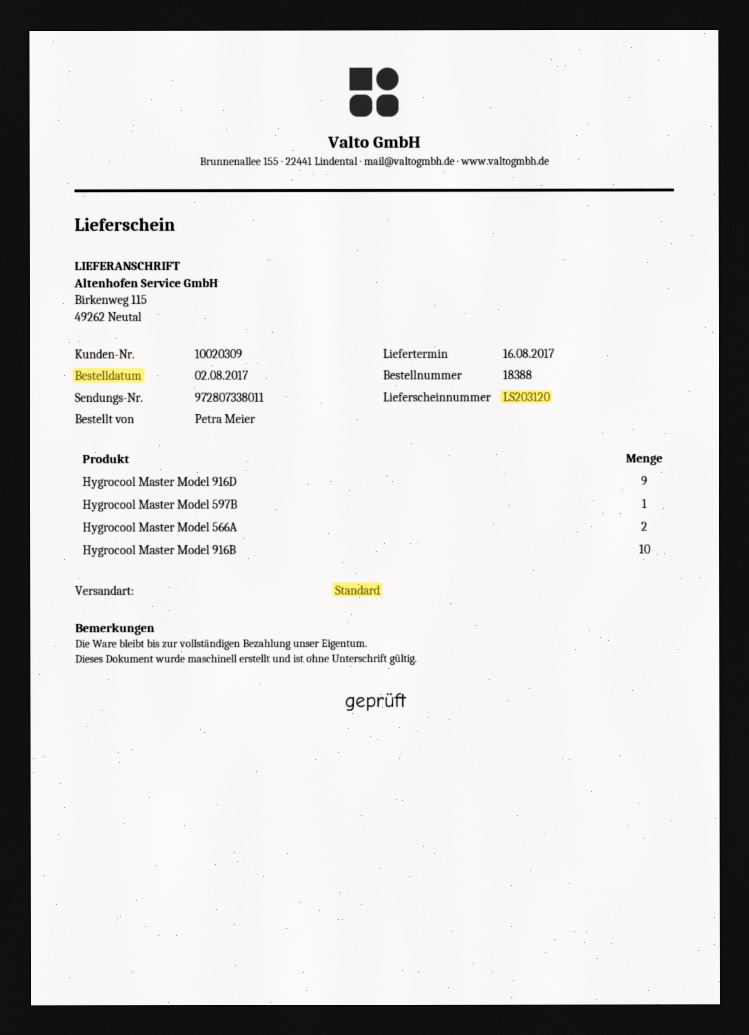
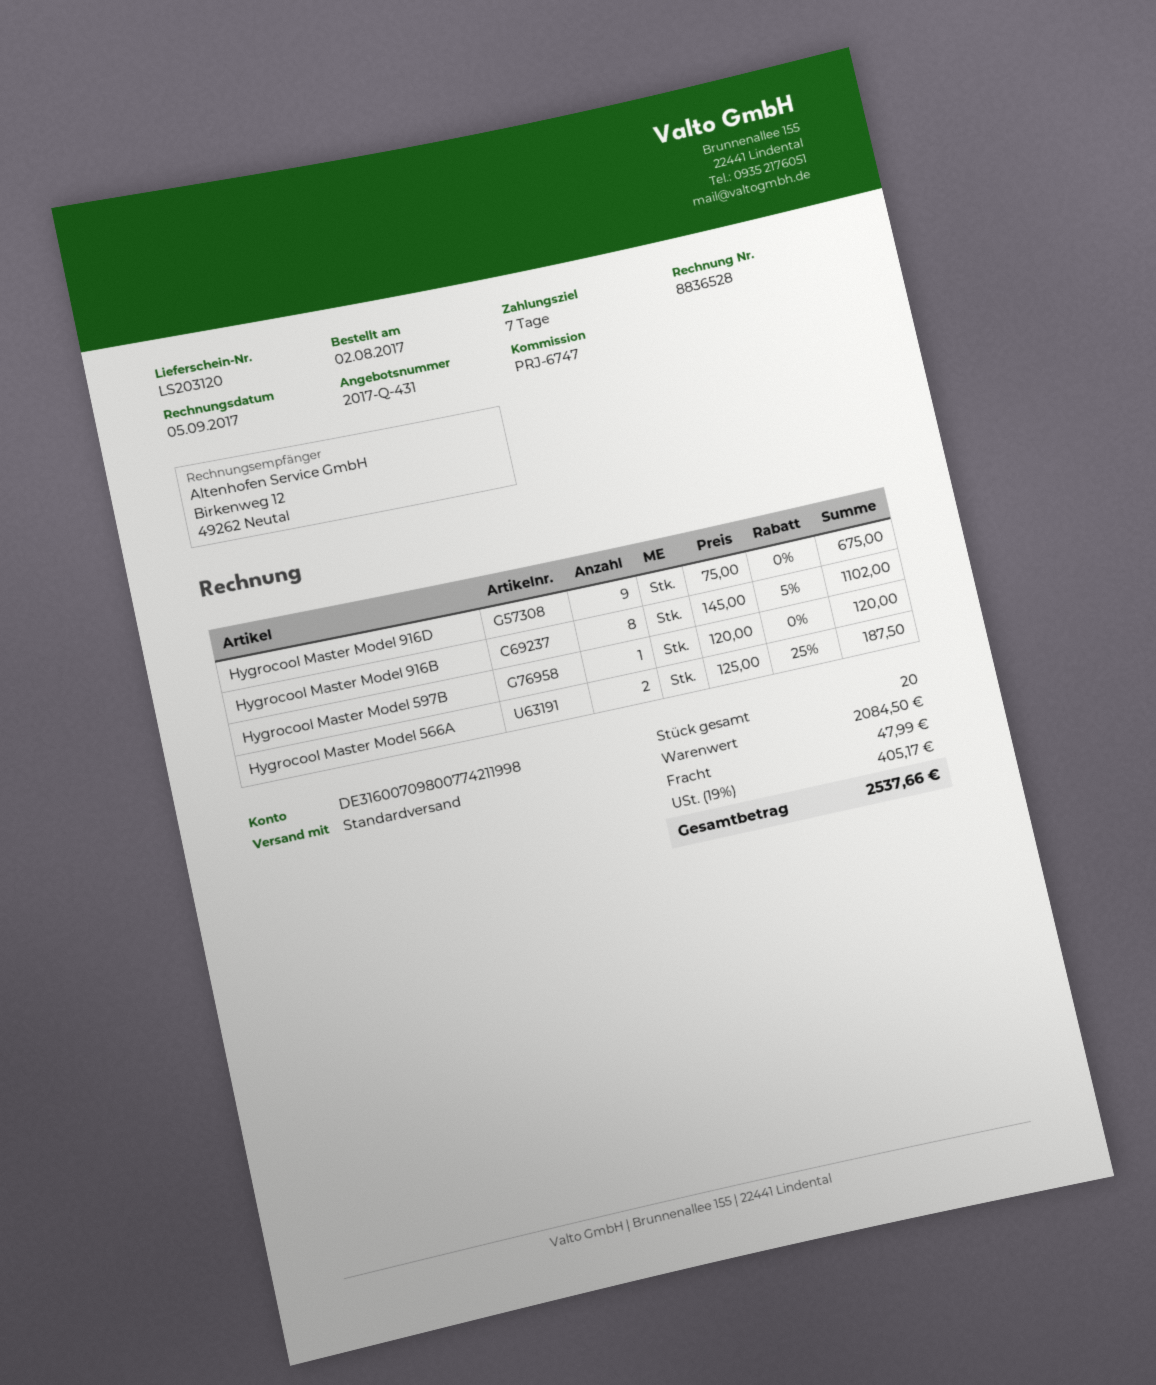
Hygrocool Master Model 916B: 10 -> 8

